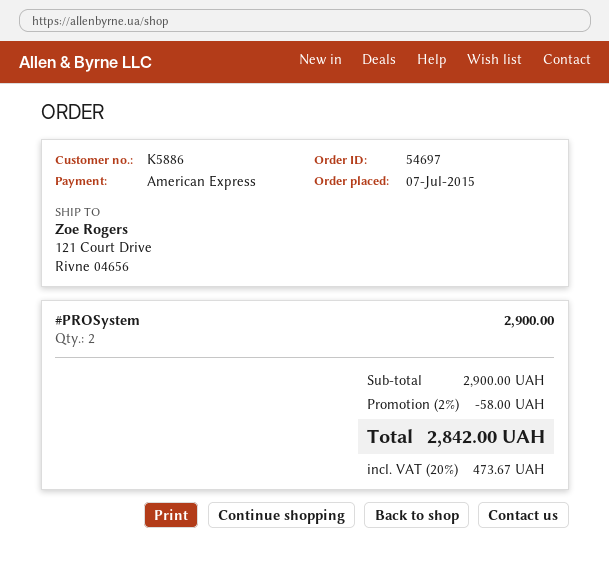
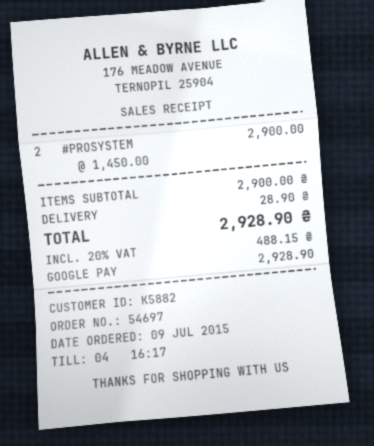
order date: 2015-07-07 -> 2015-07-09
customer number: K5886 -> K5882
payment method: American Express -> Google Pay
discount: 2% = 58.00 -> none
shipping: none -> 28.90
tax: 20% = 473.67 -> 20% = 488.15
total: 2842.00 -> 2928.90

